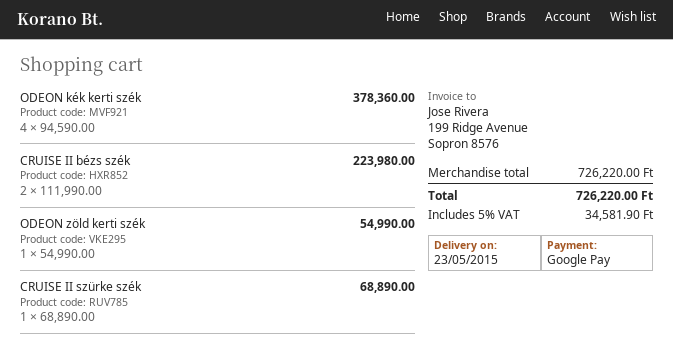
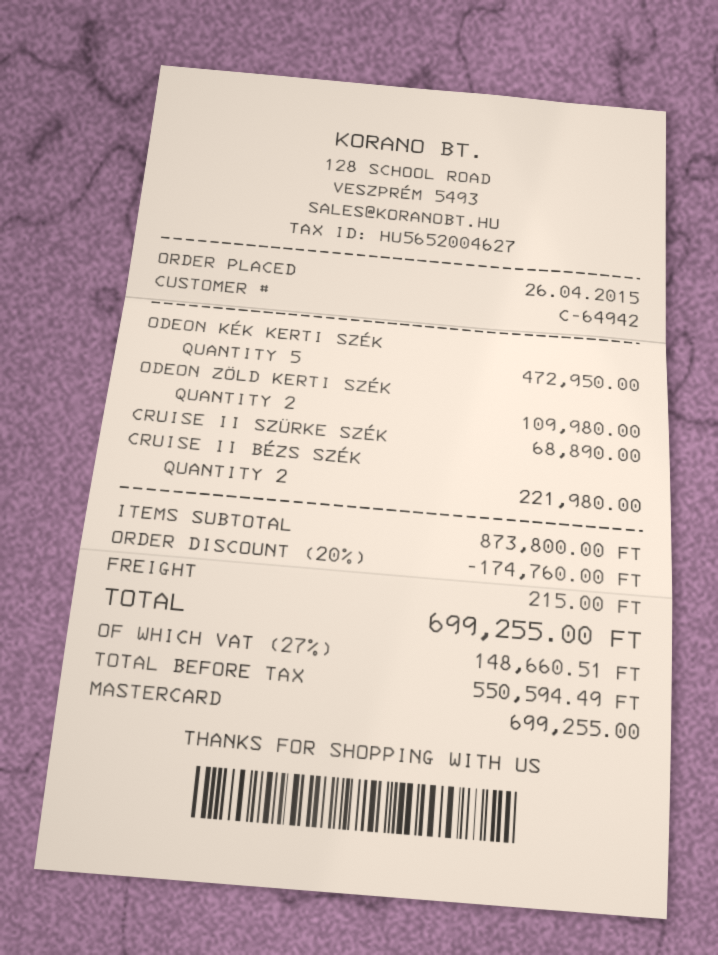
payment method: Google Pay -> Mastercard
ODEON kék kerti szék: 4 for 378360.00 -> 5 for 472950.00
CRUISE II bézs szék: 2 for 223980.00 -> 2 for 221980.00
ODEON zöld kerti szék: 1 for 54990.00 -> 2 for 109980.00
subtotal: 726220.00 -> 873800.00
discount: none -> 20% = 174760.00
shipping: none -> 215.00
tax: 5% = 34581.90 -> 27% = 148660.51
total: 726220.00 -> 699255.00

